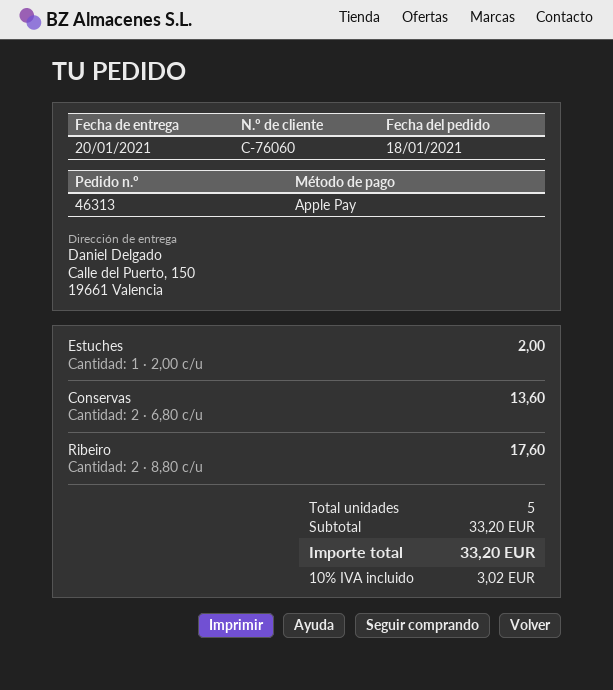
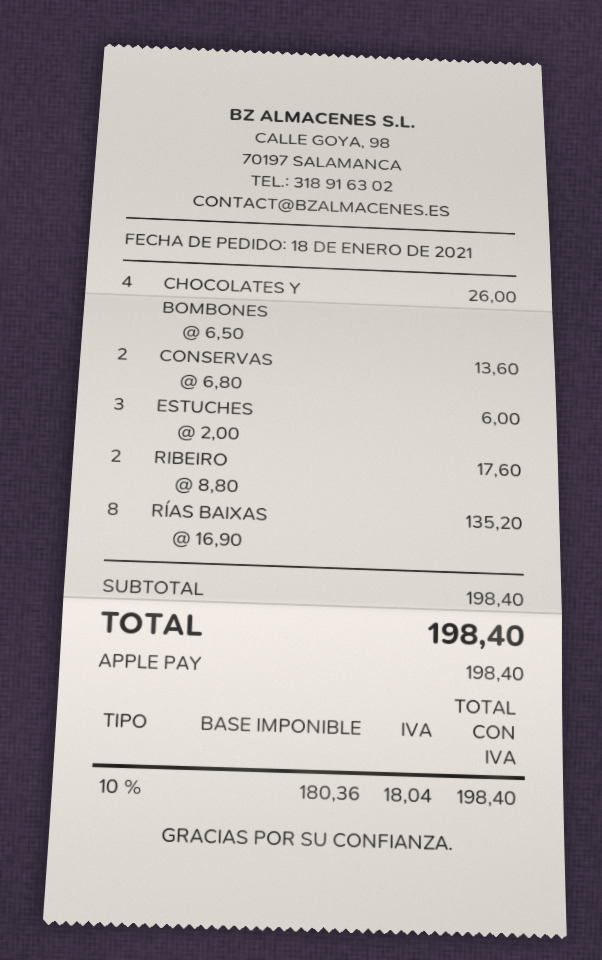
Estuches: 1 x 2.00 = 2.00 -> 3 x 2.00 = 6.00
CHOCOLATES Y BOMBONES: none -> 4 x 6.50 = 26.00
RÍAS BAIXAS: none -> 8 x 16.90 = 135.20
subtotal: 33.20 -> 198.40
tax: 10% = 3.02 -> 10% = 18.04
total: 33.20 -> 198.40

